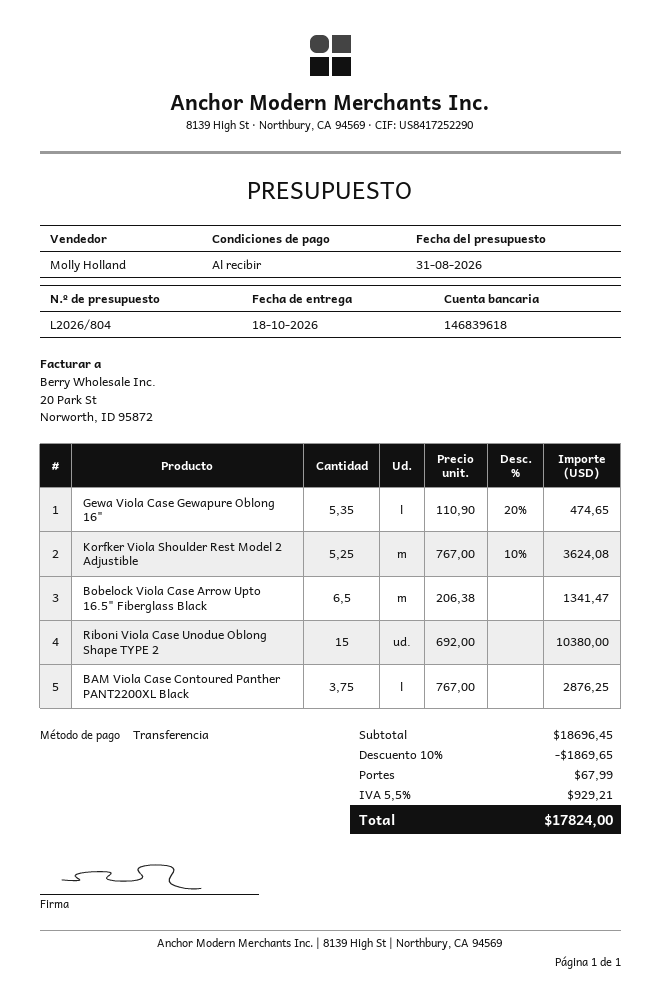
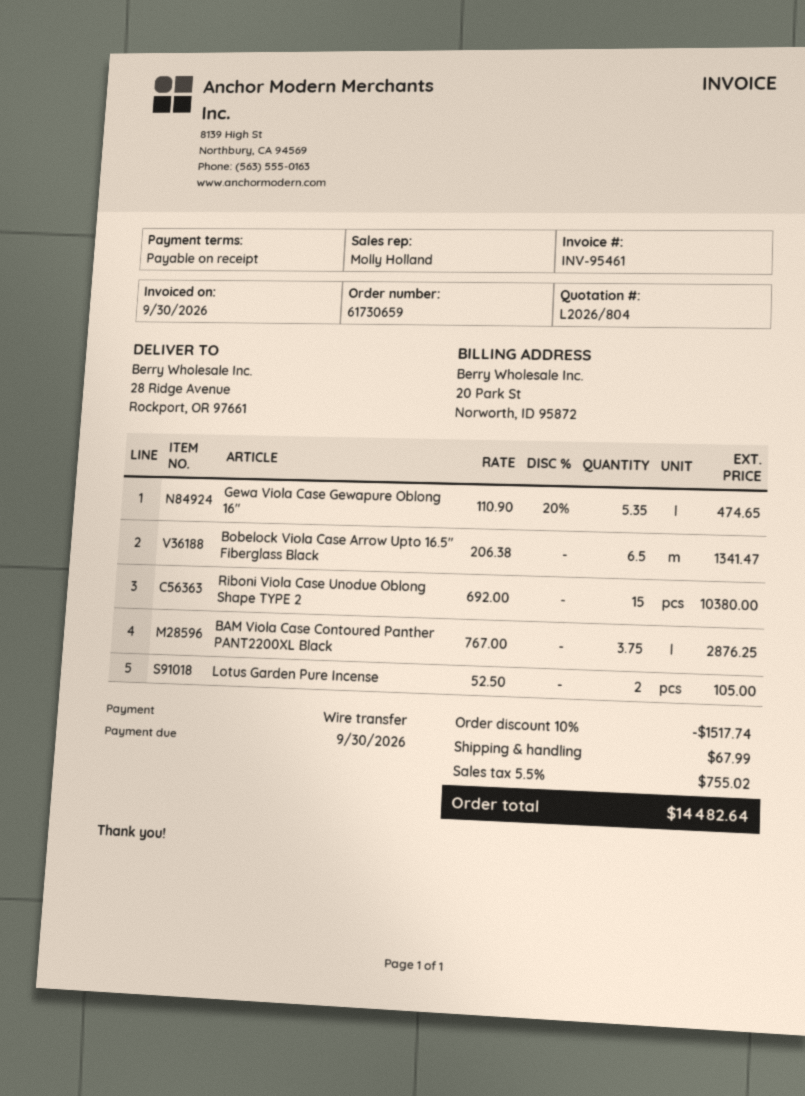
Korfker Viola Shoulder Rest Model 2 Adjustible: 5.25 x 767.00 - 10% = 3624.08 -> none
Lotus Garden Pure Incense: none -> 2 x 52.50 = 105.00
discount: 10% = 1869.65 -> 10% = 1517.74
tax: 5.5% = 929.21 -> 5.5% = 755.02
total: 17824.00 -> 14482.64

